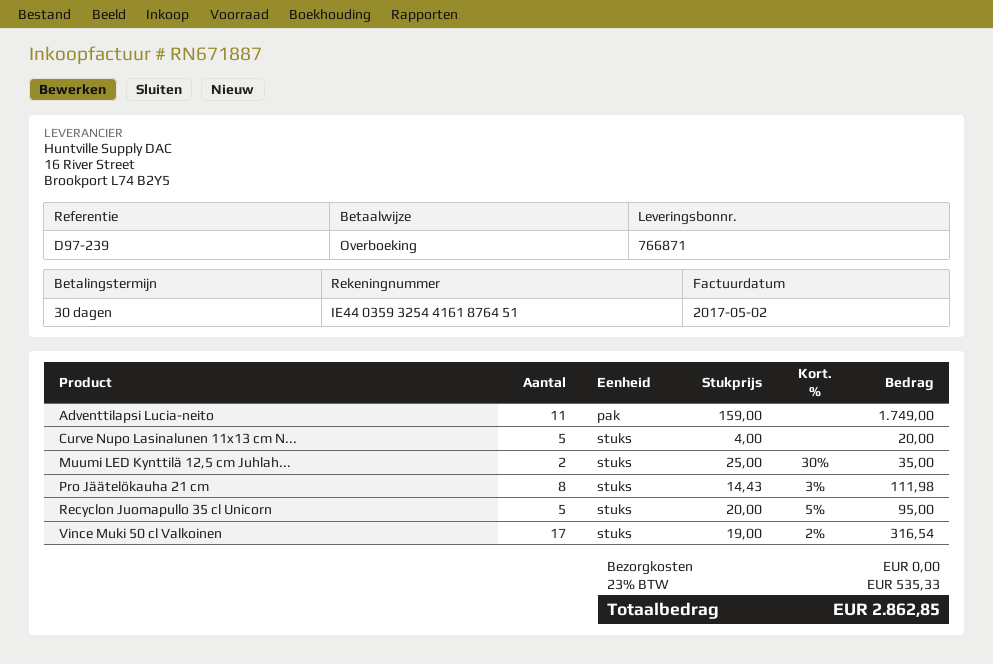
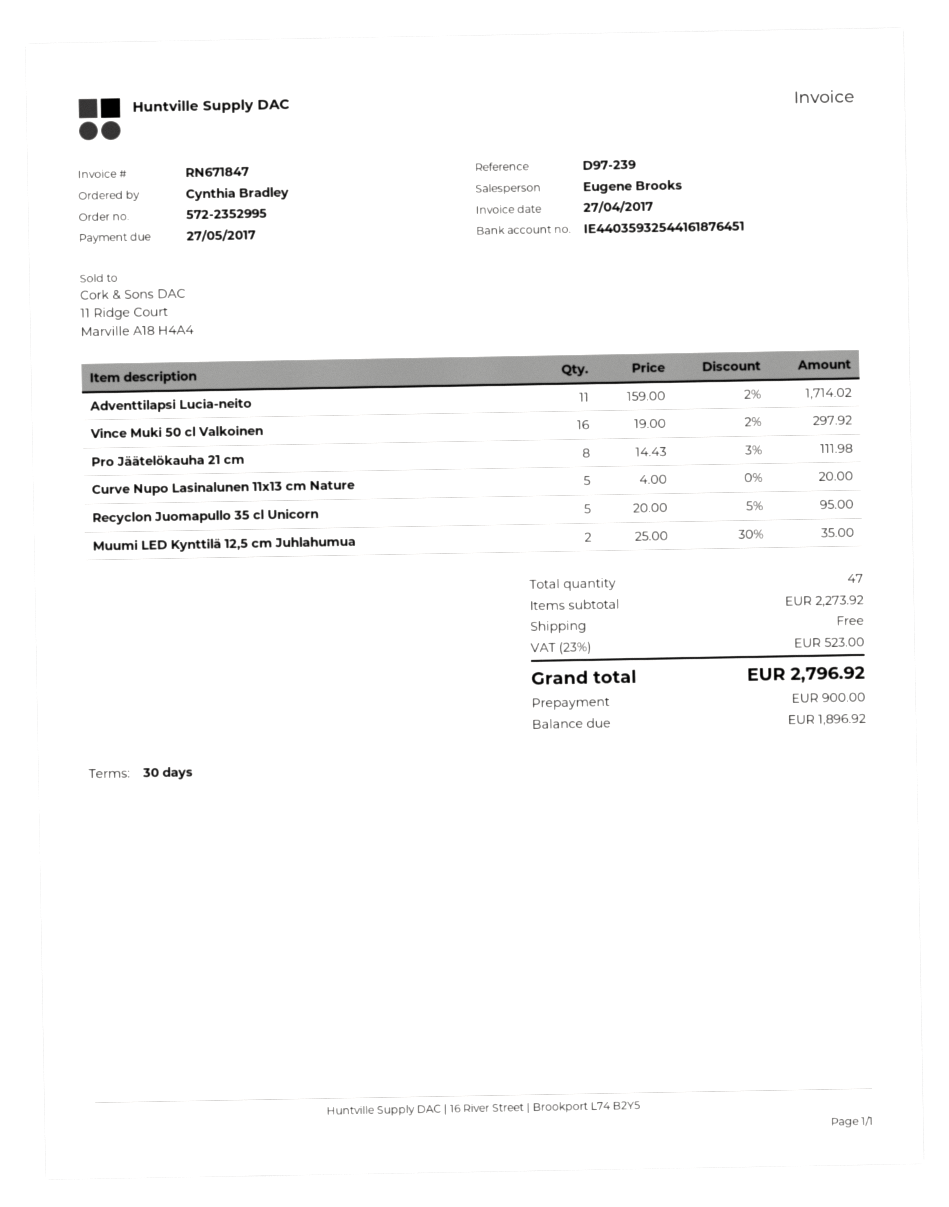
invoice number: RN671887 -> RN671847
invoice date: 2017-05-02 -> 2017-04-27
Adventtilapsi Lucia-neito: 11 x 159.00 = 1749.00 -> 11 x 159.00 - 2% = 1714.02
Vince Muki 50 cl Valkoinen: 17 x 19.00 - 2% = 316.54 -> 16 x 19.00 - 2% = 297.92
tax: 23% = 535.33 -> 23% = 523.00
total: 2862.85 -> 2796.92

